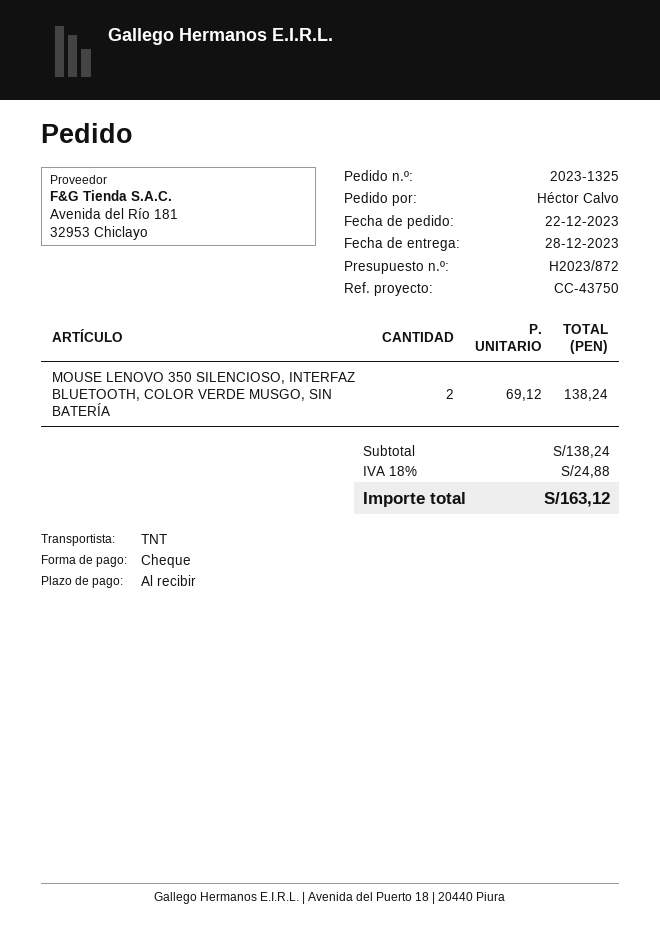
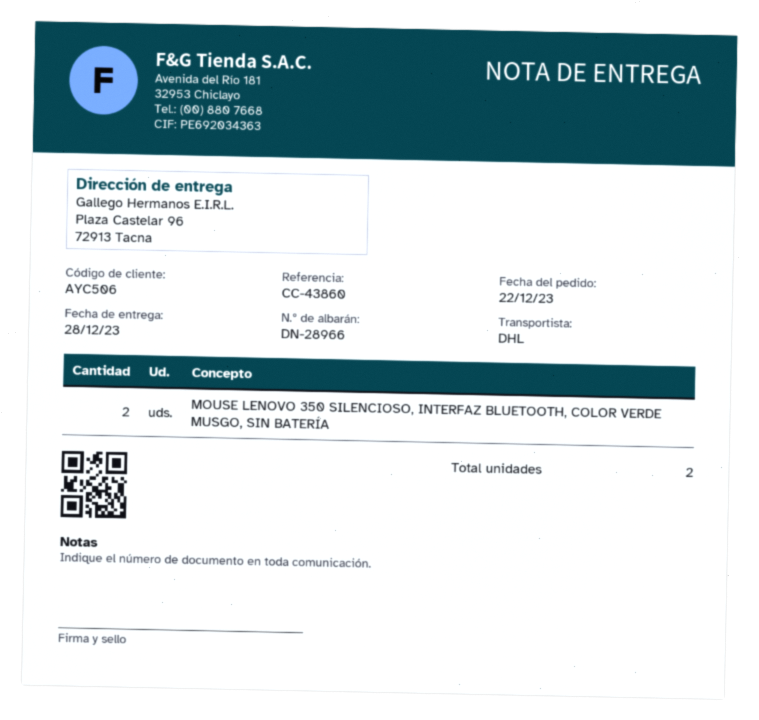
reference: CC-43750 -> CC-43860
shipping method: TNT -> DHL

